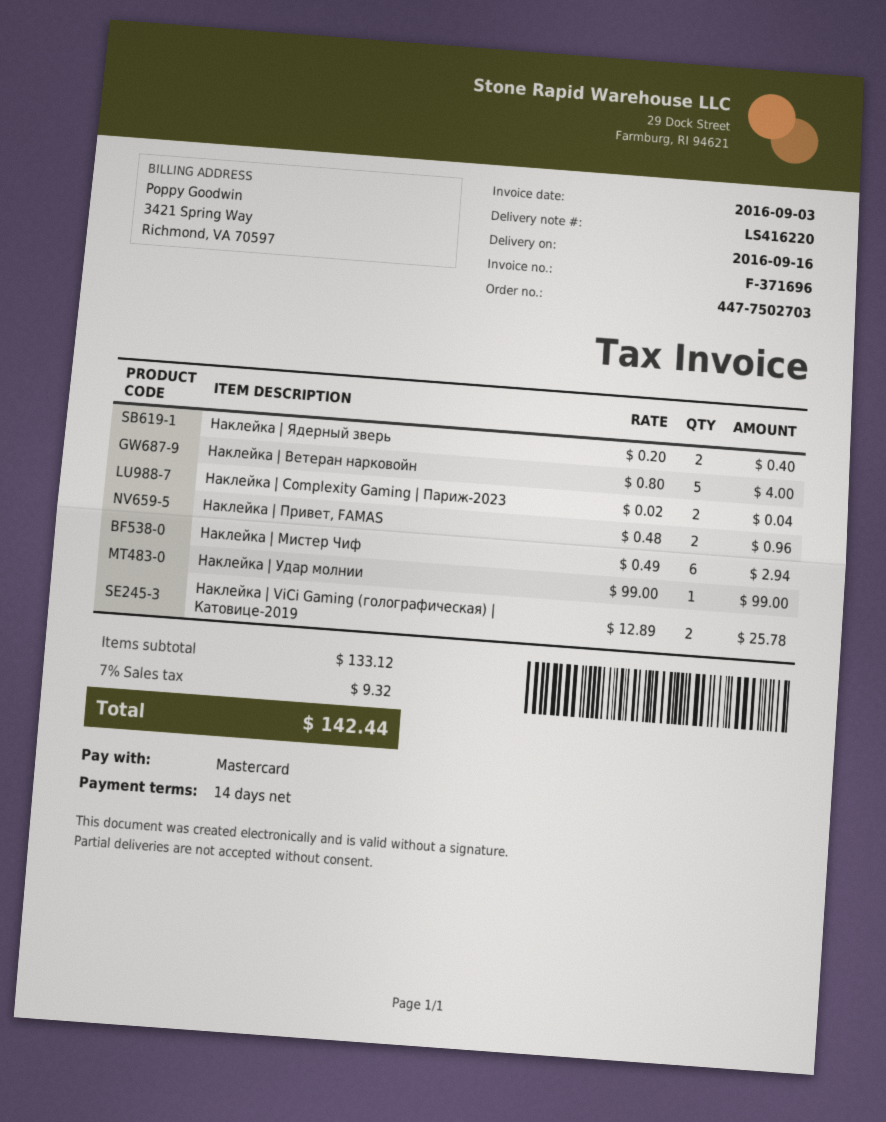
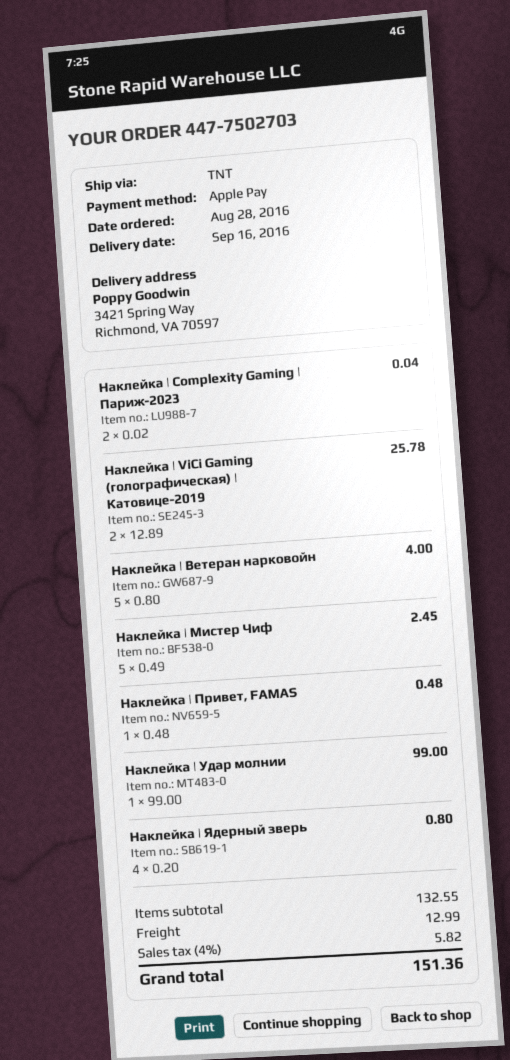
payment method: Mastercard -> Apple Pay
Наклейка | Ядерный зверь: 2 x 0.20 = 0.40 -> 4 x 0.20 = 0.80
Наклейка | Привет, FAMAS: 2 x 0.48 = 0.96 -> 1 x 0.48 = 0.48
Наклейка | Мистер Чиф: 6 x 0.49 = 2.94 -> 5 x 0.49 = 2.45
subtotal: 133.12 -> 132.55
shipping: none -> 12.99
tax: 7% = 9.32 -> 4% = 5.82
total: 142.44 -> 151.36

